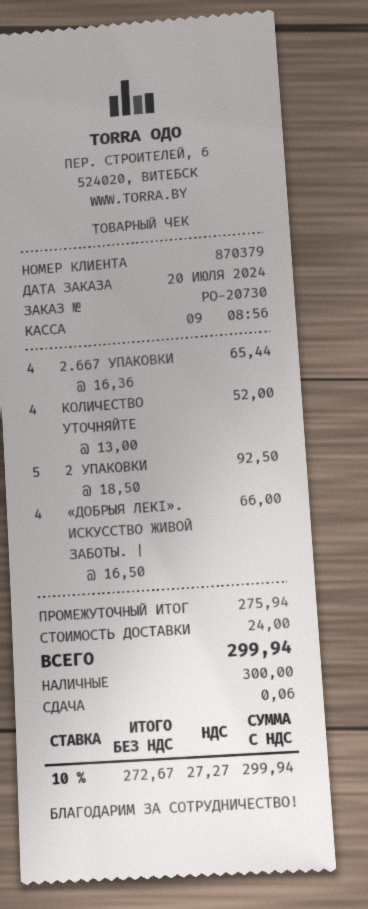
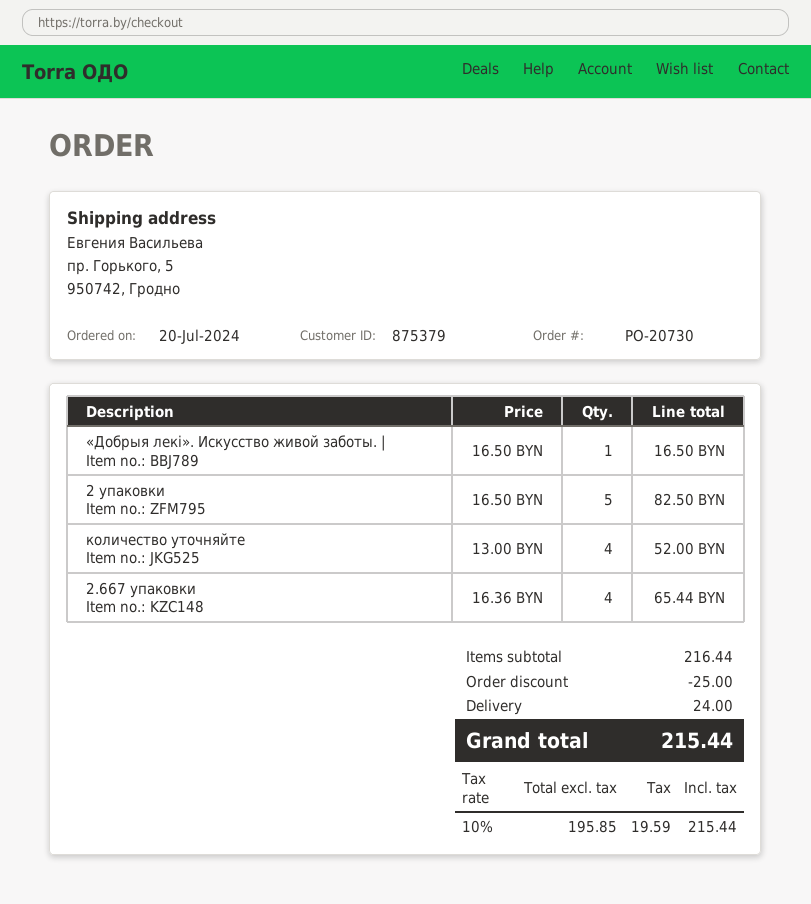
customer number: 870379 -> 875379
2 УПАКОВКИ: 5 x 18.50 = 92.50 -> 5 x 16.50 = 82.50
«ДОБРЫЯ ЛЕКI». ИСКУССТВО ЖИВОЙ ЗАБОТЫ. |: 4 x 16.50 = 66.00 -> 1 x 16.50 = 16.50
subtotal: 275.94 -> 216.44
discount: none -> 25.00
net: 272.67 -> 195.85
tax: 10% = 27.27 -> 10% = 19.59
total: 299.94 -> 215.44

